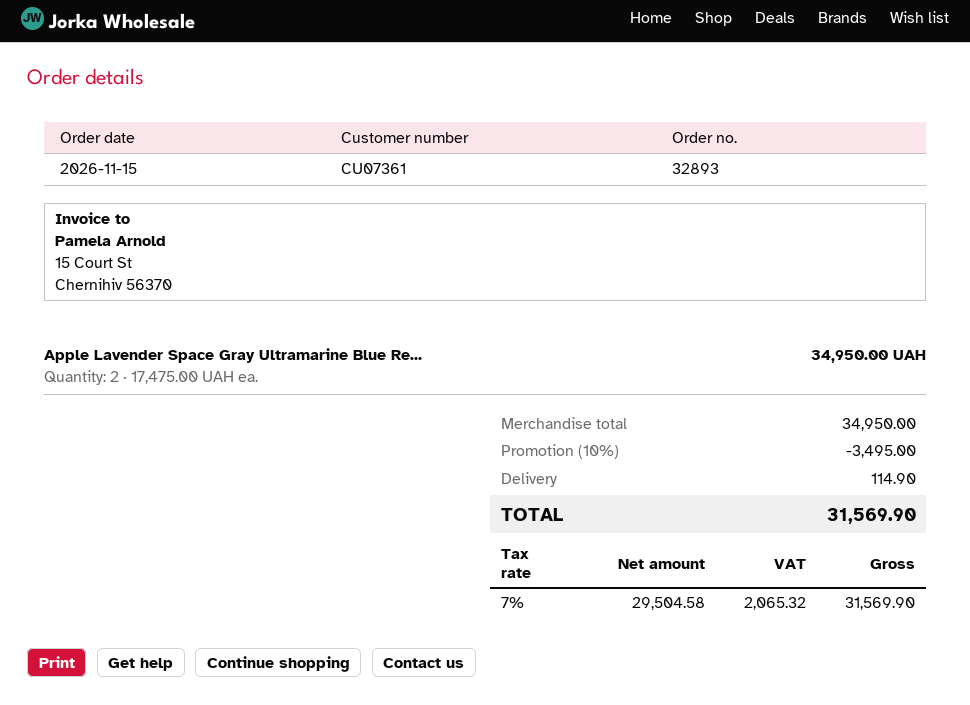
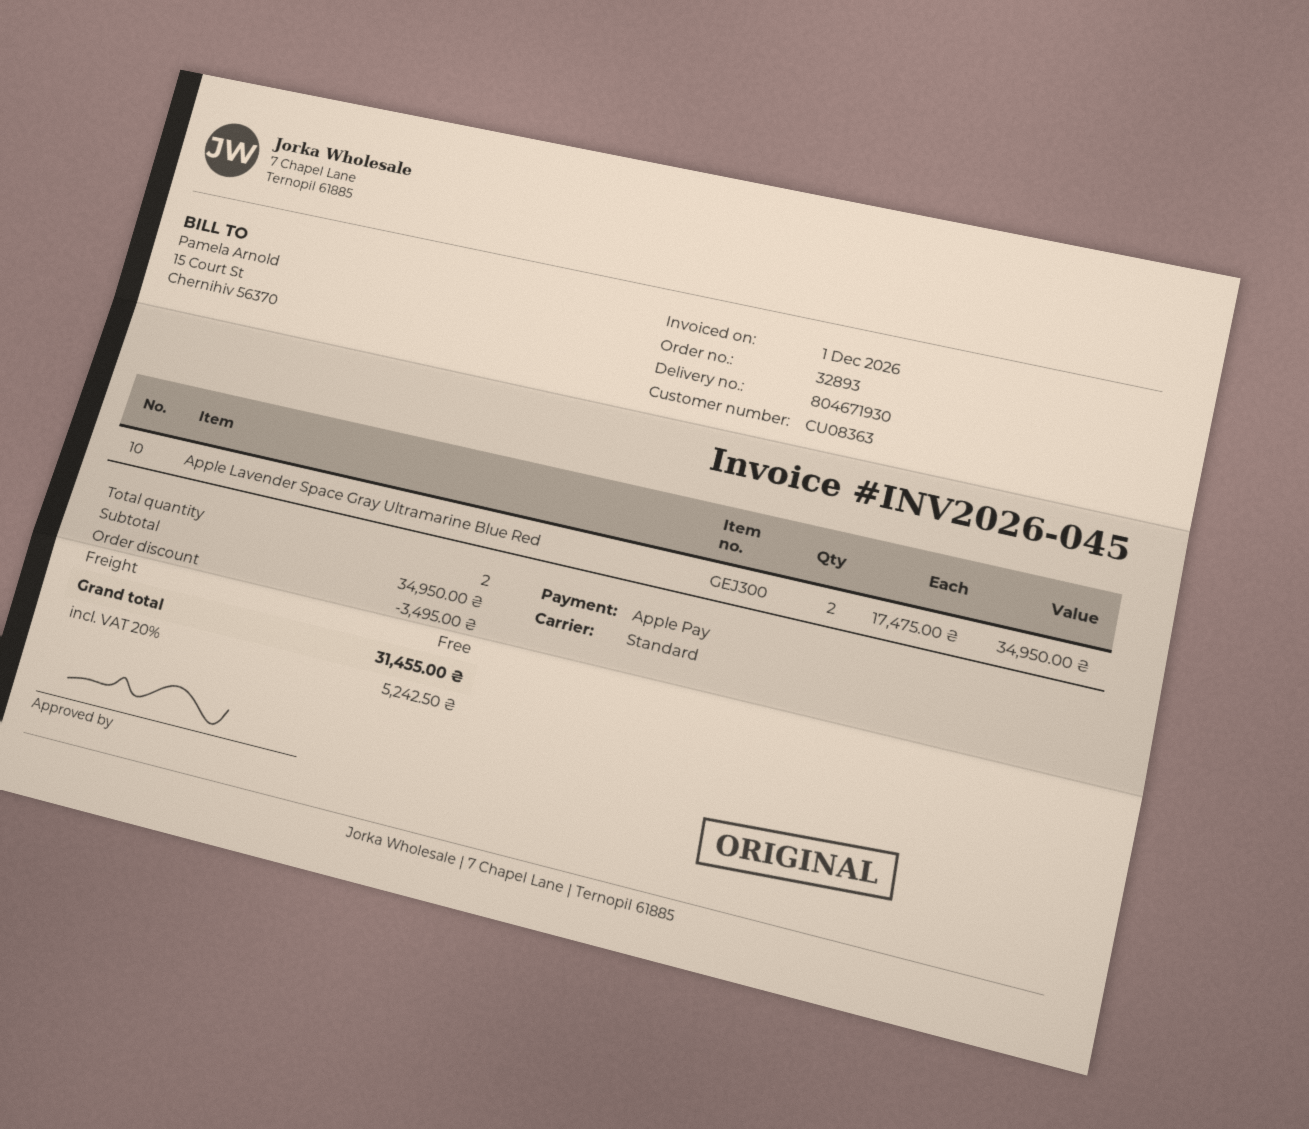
customer number: CU07361 -> CU08363
shipping: 114.90 -> 0.00
tax: 7% = 2065.32 -> 20% = 5242.50
total: 31569.90 -> 31455.00

